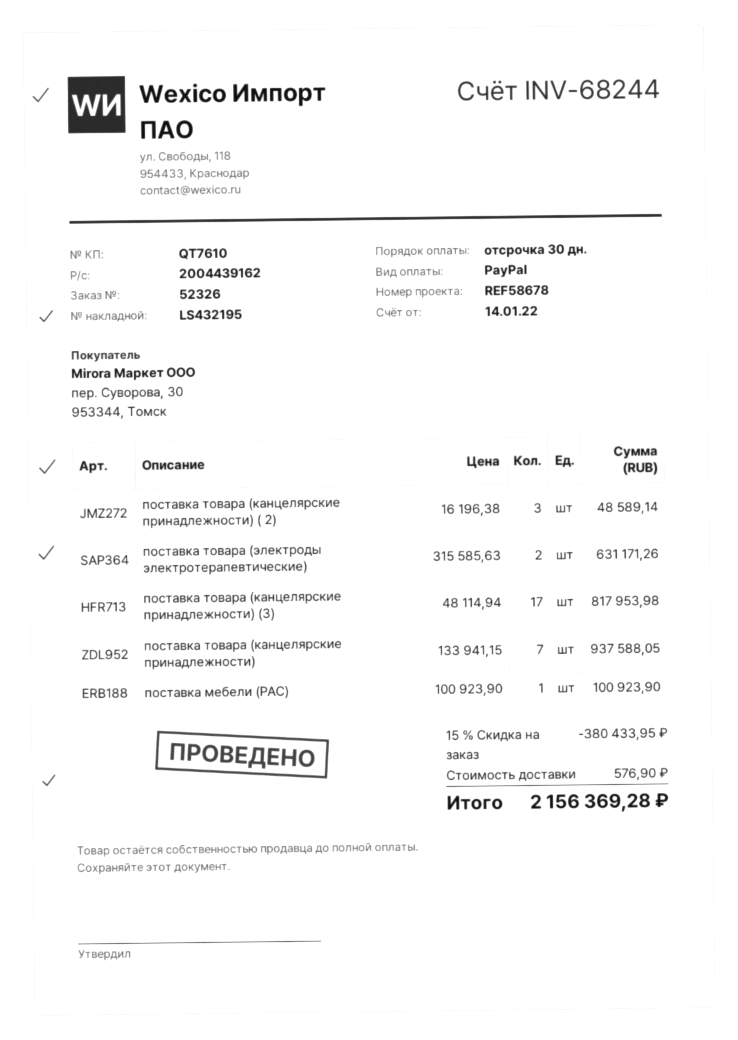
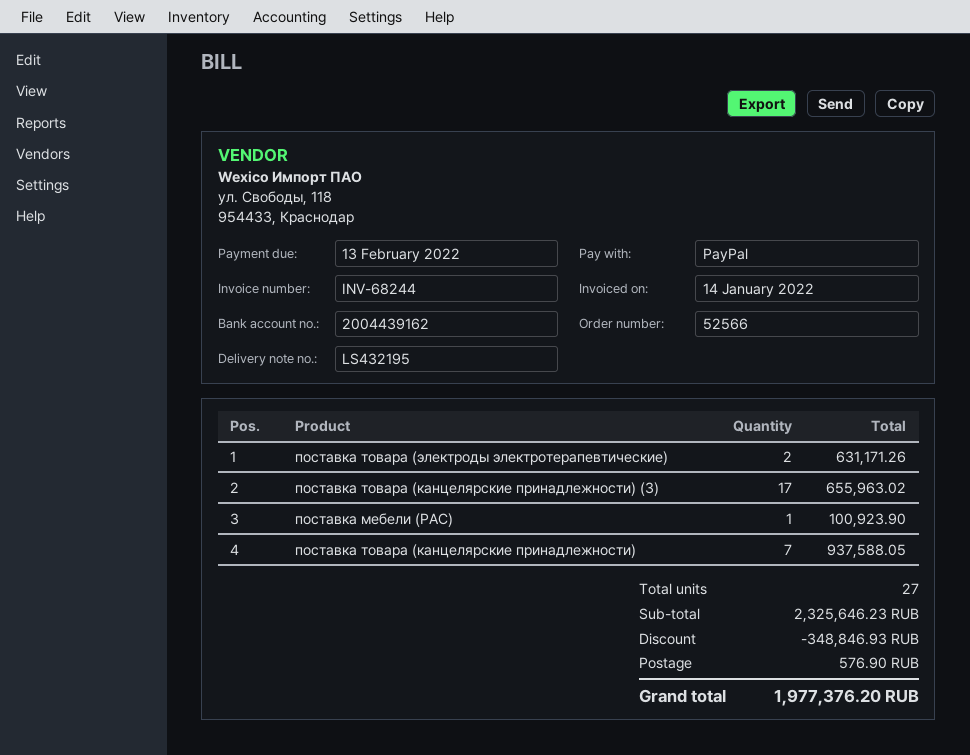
order number: 52326 -> 52566
поставка товара (канцелярские принадлежности) ( 2): 3 for 48589.14 -> none
поставка товара (канцелярские принадлежности) (3): 17 for 817953.98 -> 17 for 655963.02
discount: 380433.95 -> 348846.93
total: 2156369.28 -> 1977376.20

